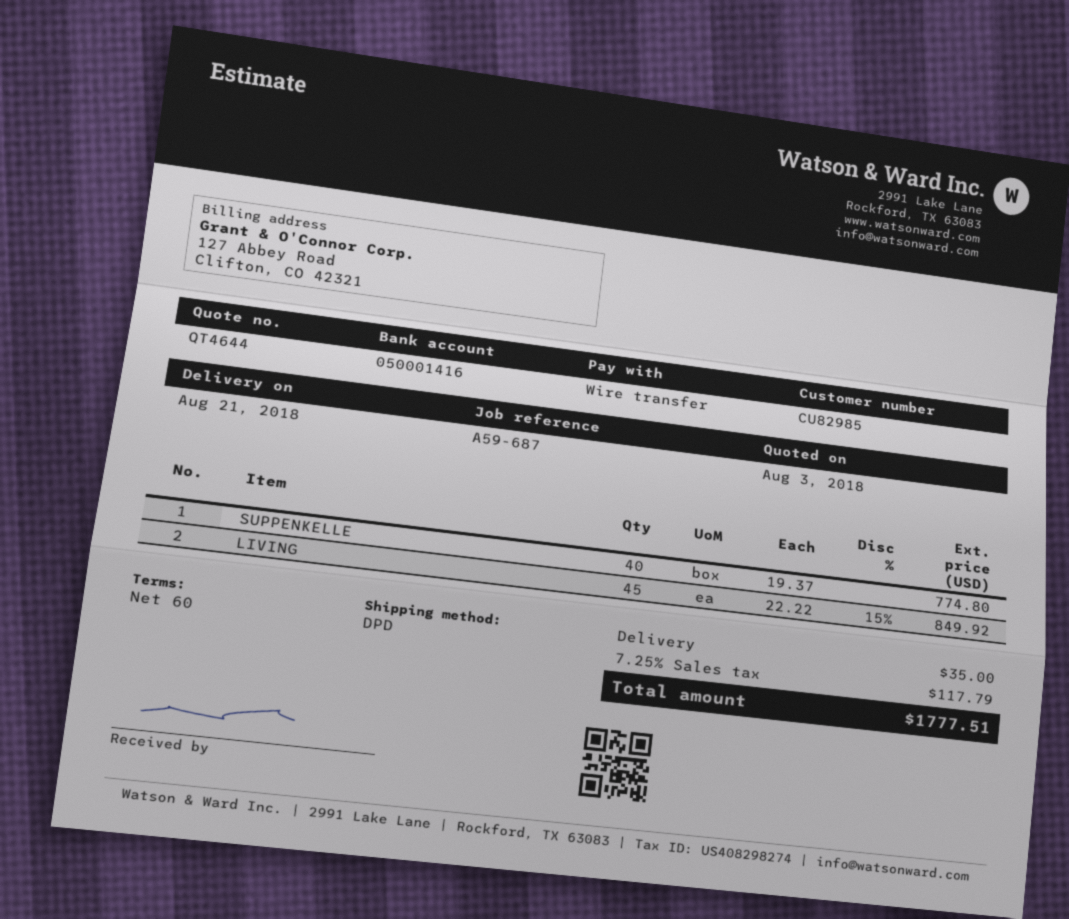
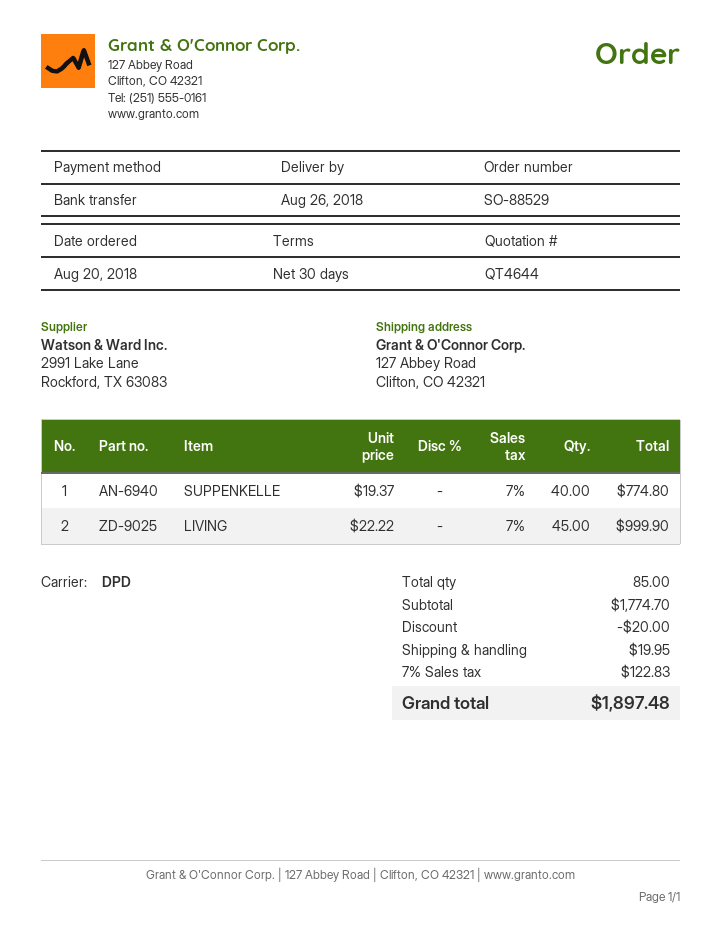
delivery date: 2018-08-21 -> 2018-08-26
payment terms: 60 days -> 30 days
LIVING: 45 x 22.22 - 15% = 849.92 -> 45 x 22.22 = 999.90
discount: none -> 20.00
shipping: 35.00 -> 19.95
tax: 7.25% = 117.79 -> 7% = 122.83
total: 1777.51 -> 1897.48

